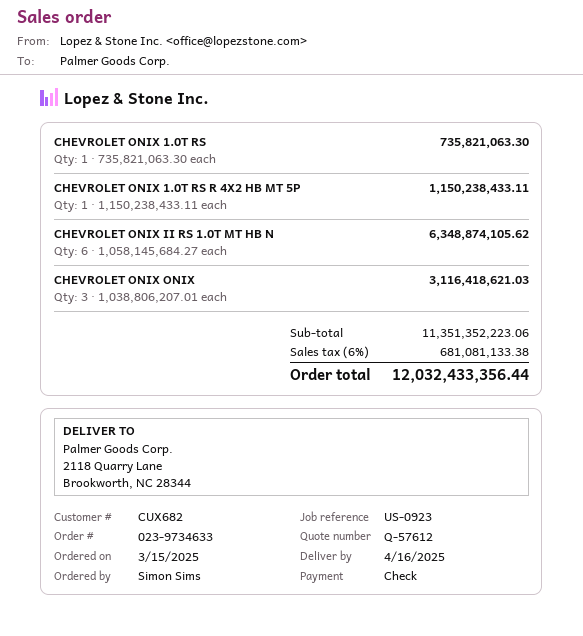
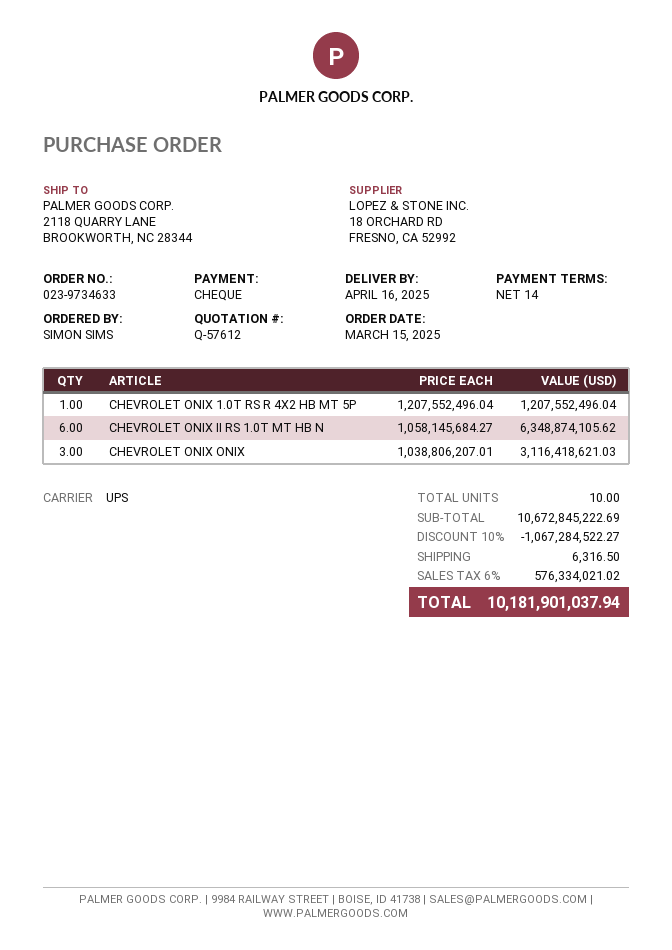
CHEVROLET ONIX 1.0T RS: 1 x 735821063.30 = 735821063.30 -> none
CHEVROLET ONIX 1.0T RS R 4X2 HB MT 5P: 1 x 1150238433.11 = 1150238433.11 -> 1 x 1207552496.04 = 1207552496.04
subtotal: 11351352223.06 -> 10672845222.69
discount: none -> 10% = 1067284522.27
shipping: none -> 6316.50
tax: 6% = 681081133.38 -> 6% = 576334021.02
total: 12032433356.44 -> 10181901037.94

